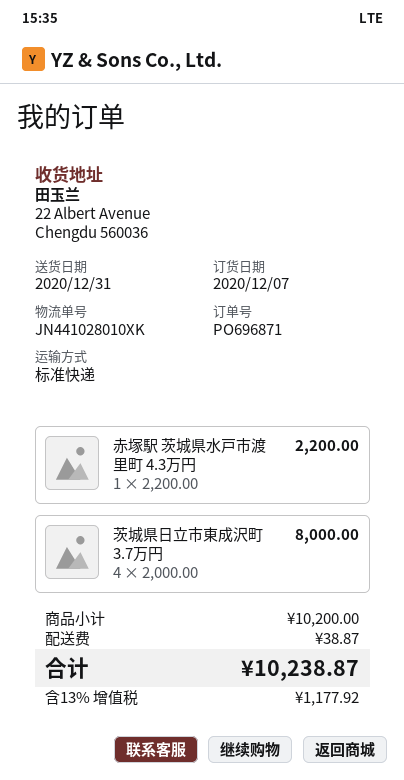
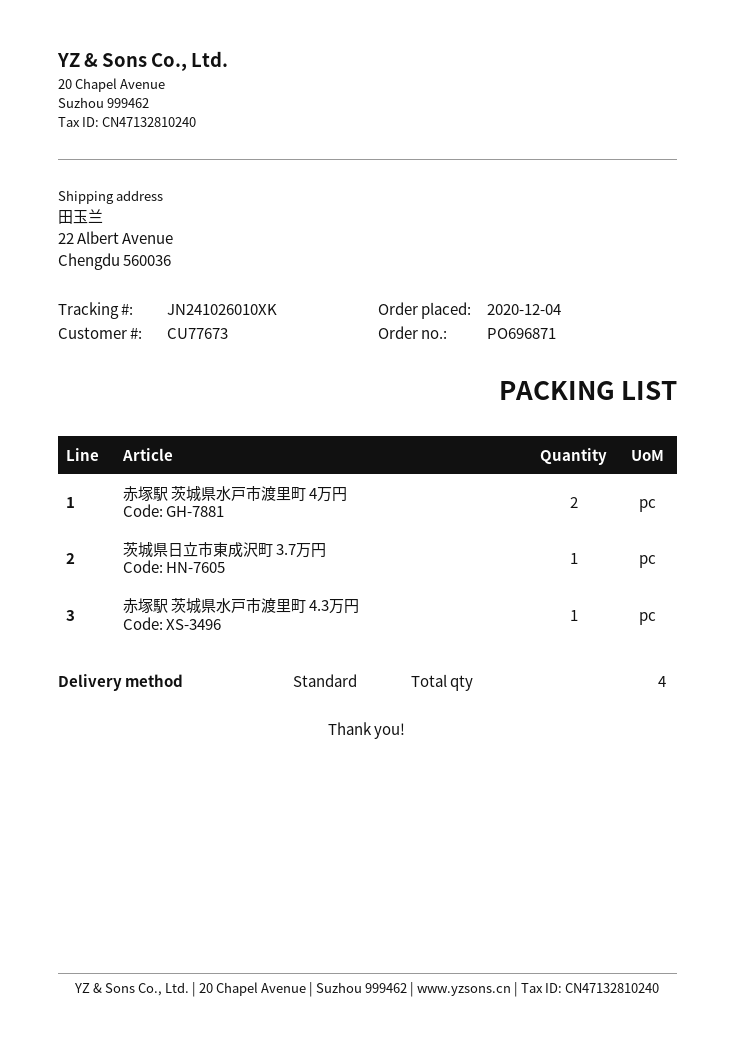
order date: 2020-12-07 -> 2020-12-04
tracking number: JN441028010XK -> JN241026010XK
茨城県日立市東成沢町 3.7万円: 4 -> 1
赤塚駅 茨城県水戸市渡里町 4万円: none -> 2

